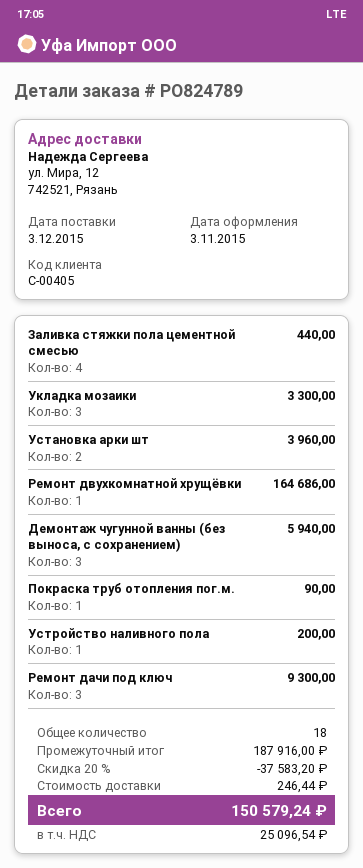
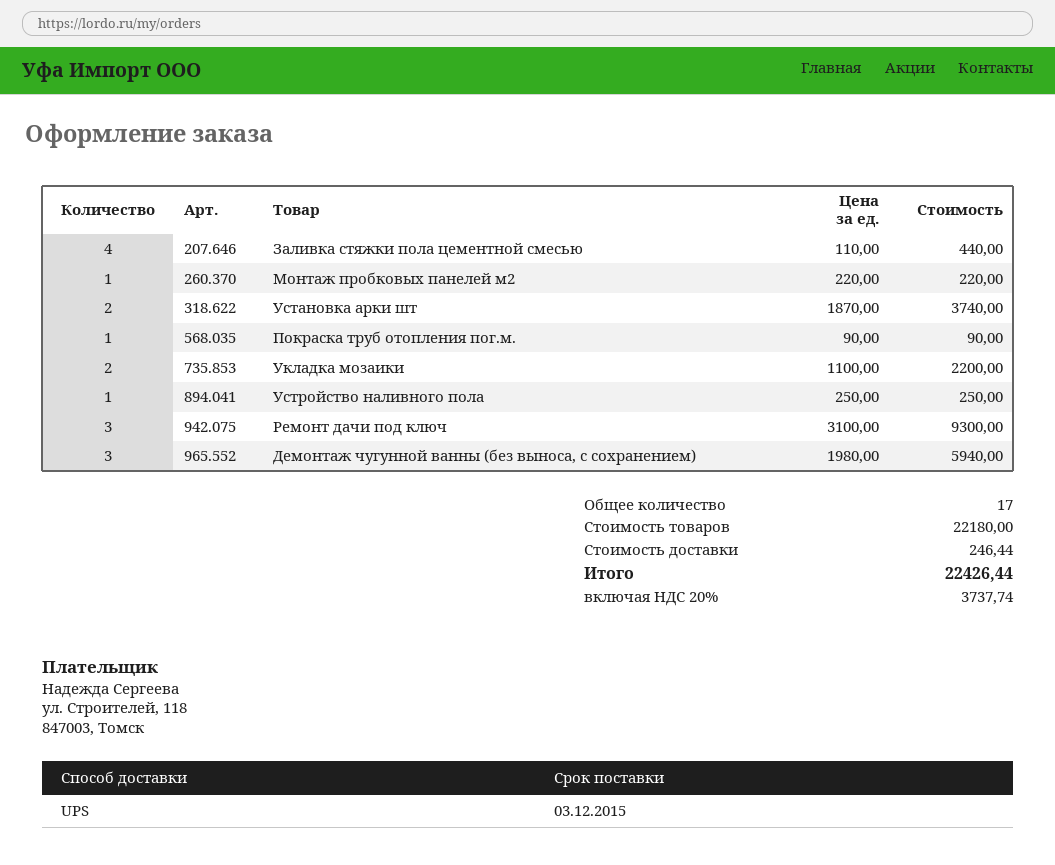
Укладка мозаики: 3 for 3300.00 -> 2 for 2200.00
Установка арки шт: 2 for 3960.00 -> 2 for 3740.00
Ремонт двухкомнатной хрущёвки: 1 for 164686.00 -> none
Устройство наливного пола: 1 for 200.00 -> 1 for 250.00
Монтаж пробковых панелей м2: none -> 1 for 220.00
total quantity: 18 -> 17
subtotal: 187916.00 -> 22180.00
discount: 20% = 37583.20 -> none
tax: 25096.54 -> 3737.74
total: 150579.24 -> 22426.44

